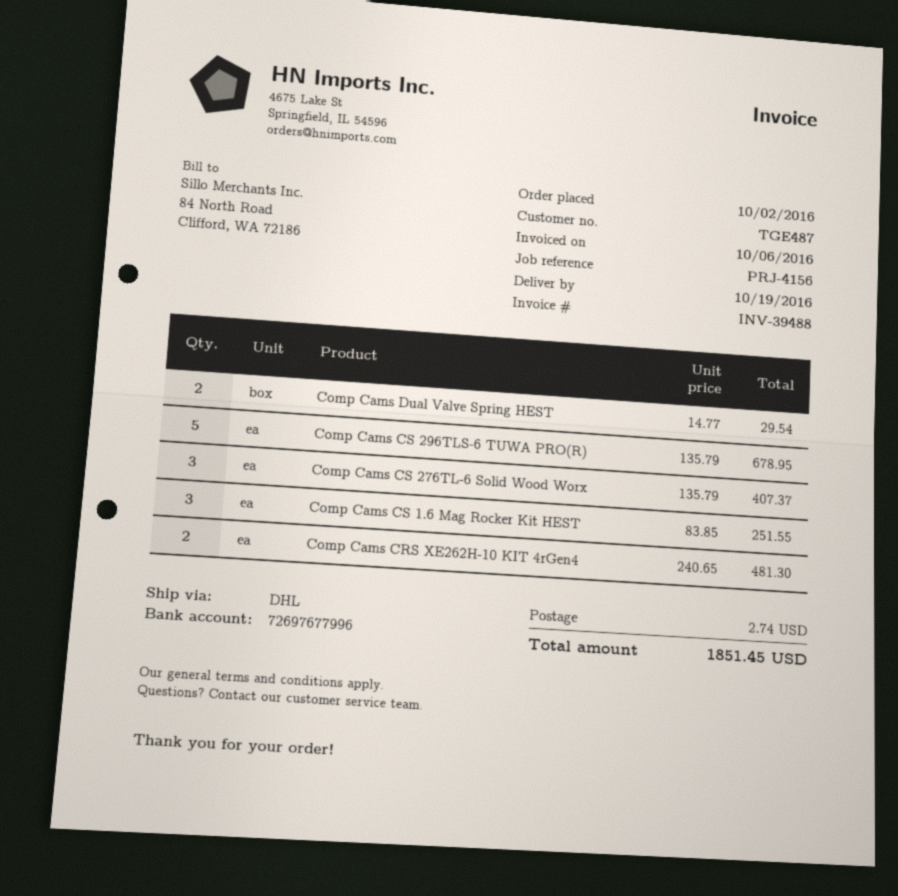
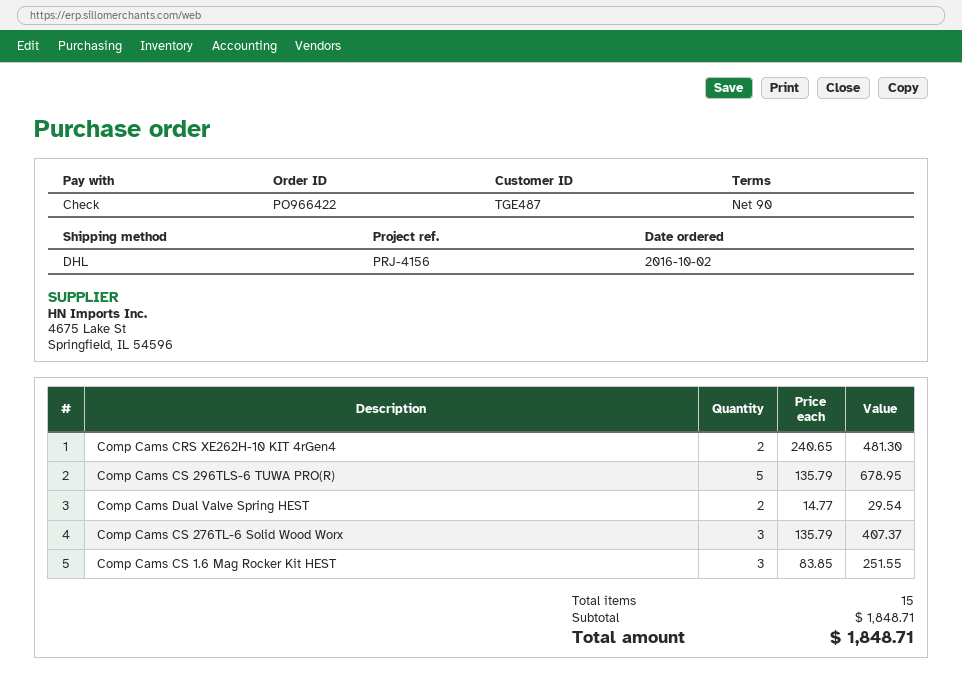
shipping: 2.74 -> none
total: 1851.45 -> 1848.71

